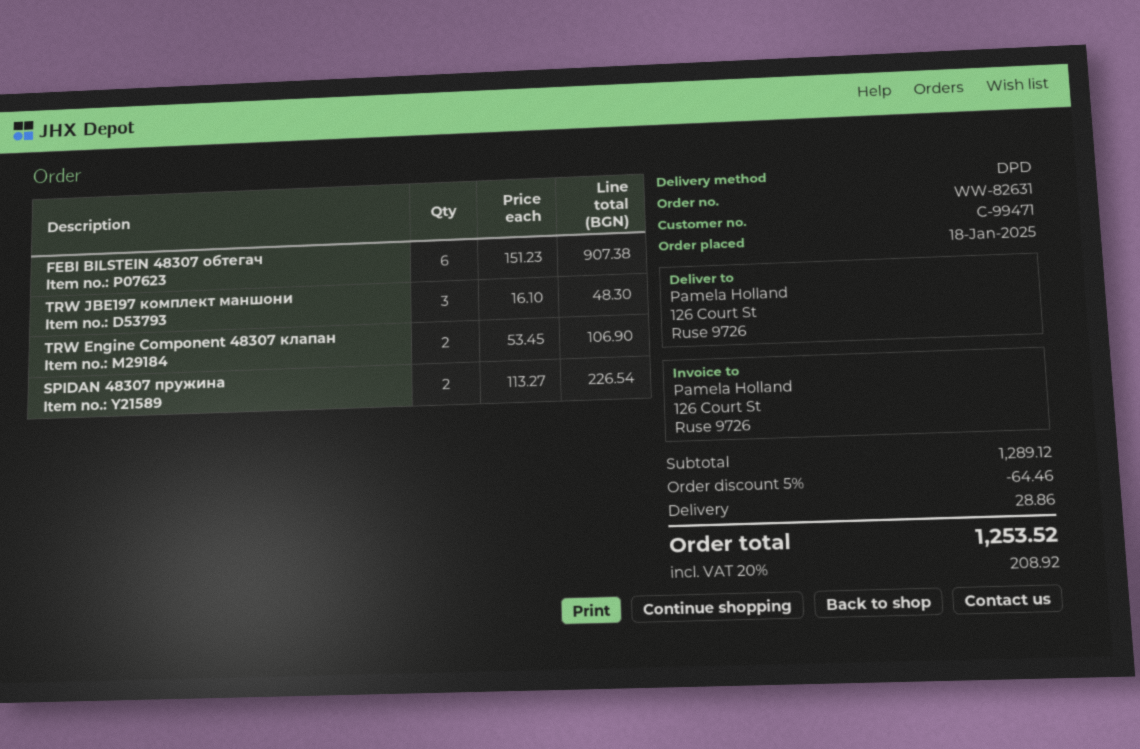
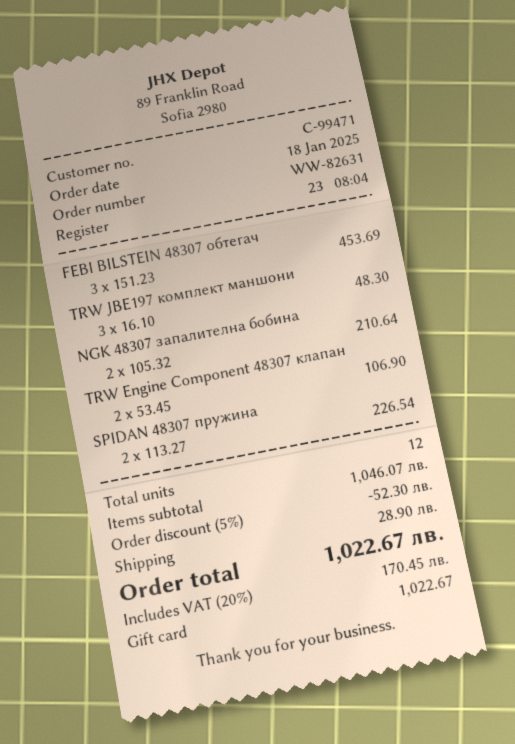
FEBI BILSTEIN 48307 обтегач: 6 x 151.23 = 907.38 -> 3 x 151.23 = 453.69
NGK 48307 запалителна бобина: none -> 2 x 105.32 = 210.64
subtotal: 1289.12 -> 1046.07
discount: 5% = 64.46 -> 5% = 52.30
shipping: 28.86 -> 28.90
tax: 20% = 208.92 -> 20% = 170.45
total: 1253.52 -> 1022.67

